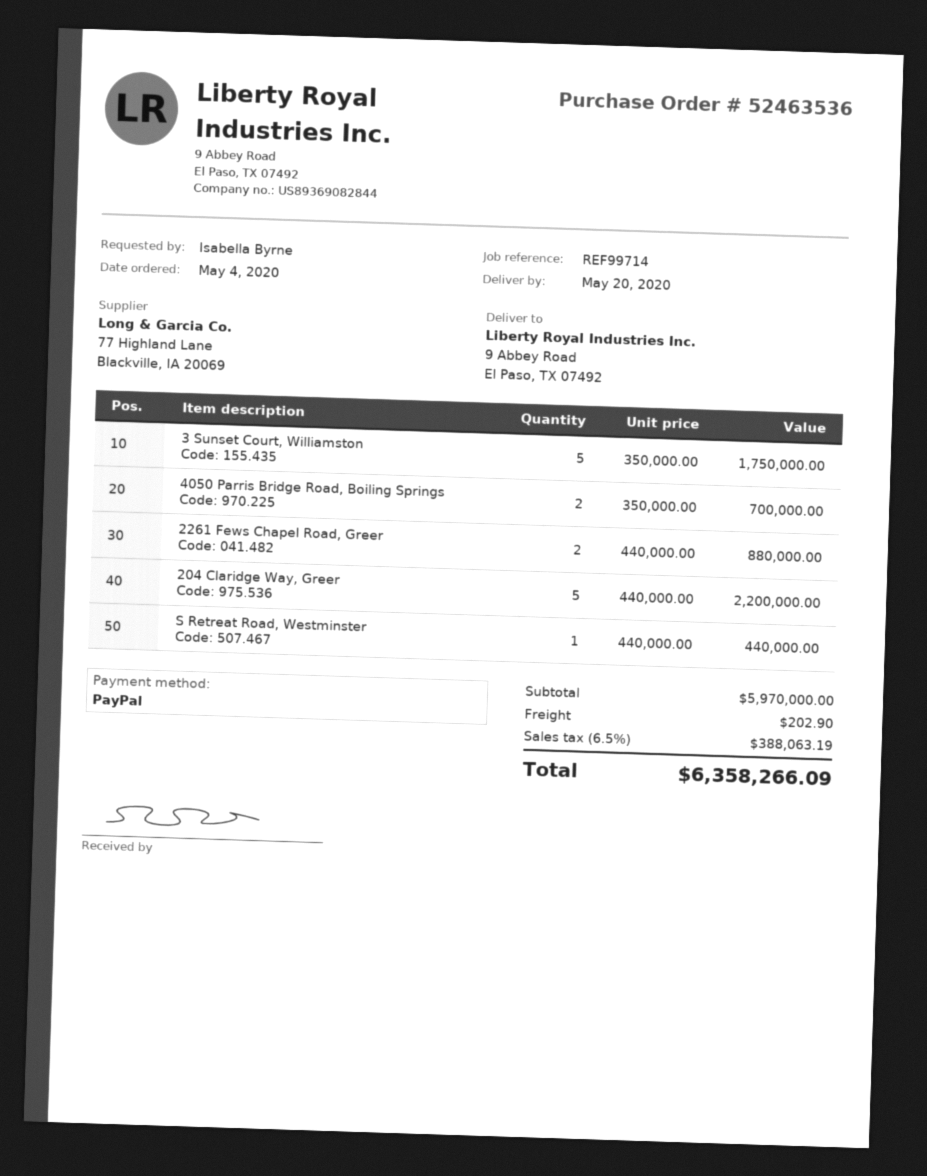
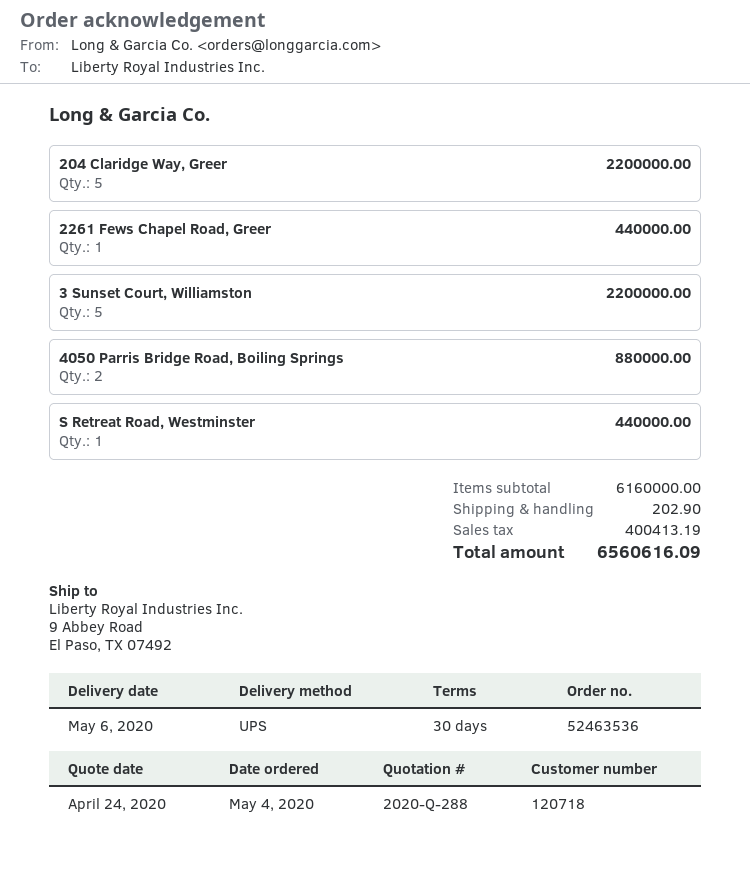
delivery date: 2020-05-20 -> 2020-05-06
3 Sunset Court, Williamston: 5 for 1750000.00 -> 5 for 2200000.00
4050 Parris Bridge Road, Boiling Springs: 2 for 700000.00 -> 2 for 880000.00
2261 Fews Chapel Road, Greer: 2 for 880000.00 -> 1 for 440000.00
subtotal: 5970000.00 -> 6160000.00
tax: 388063.19 -> 400413.19
total: 6358266.09 -> 6560616.09

